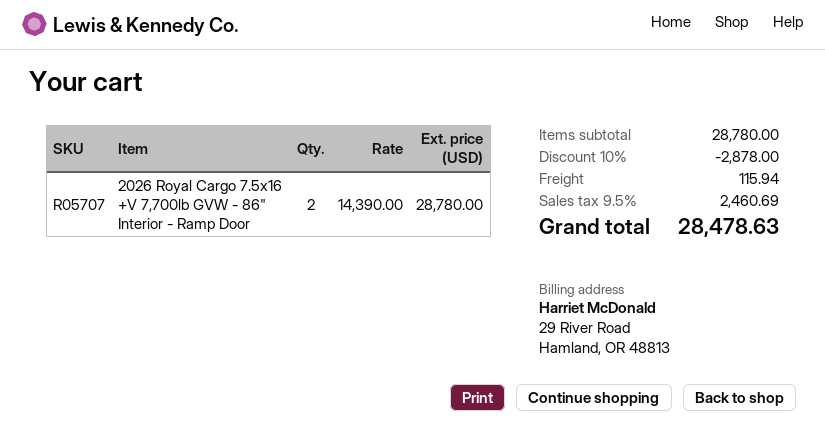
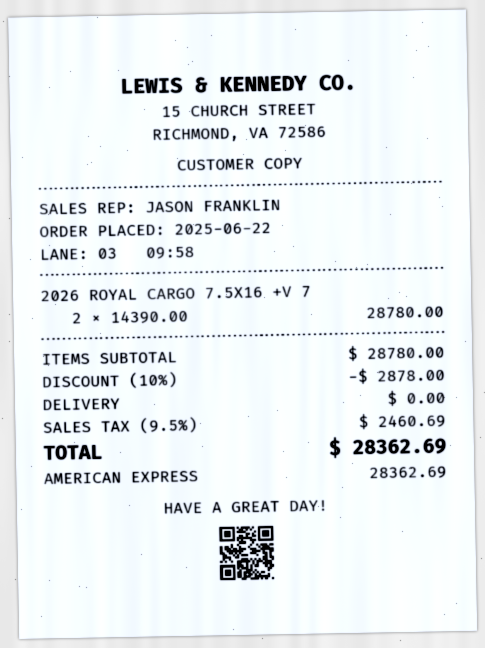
shipping: 115.94 -> 0.00
total: 28478.63 -> 28362.69

